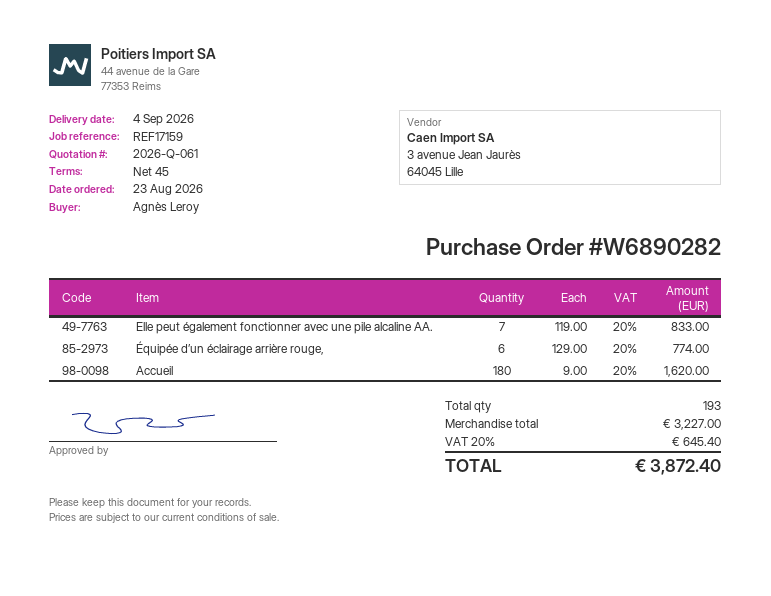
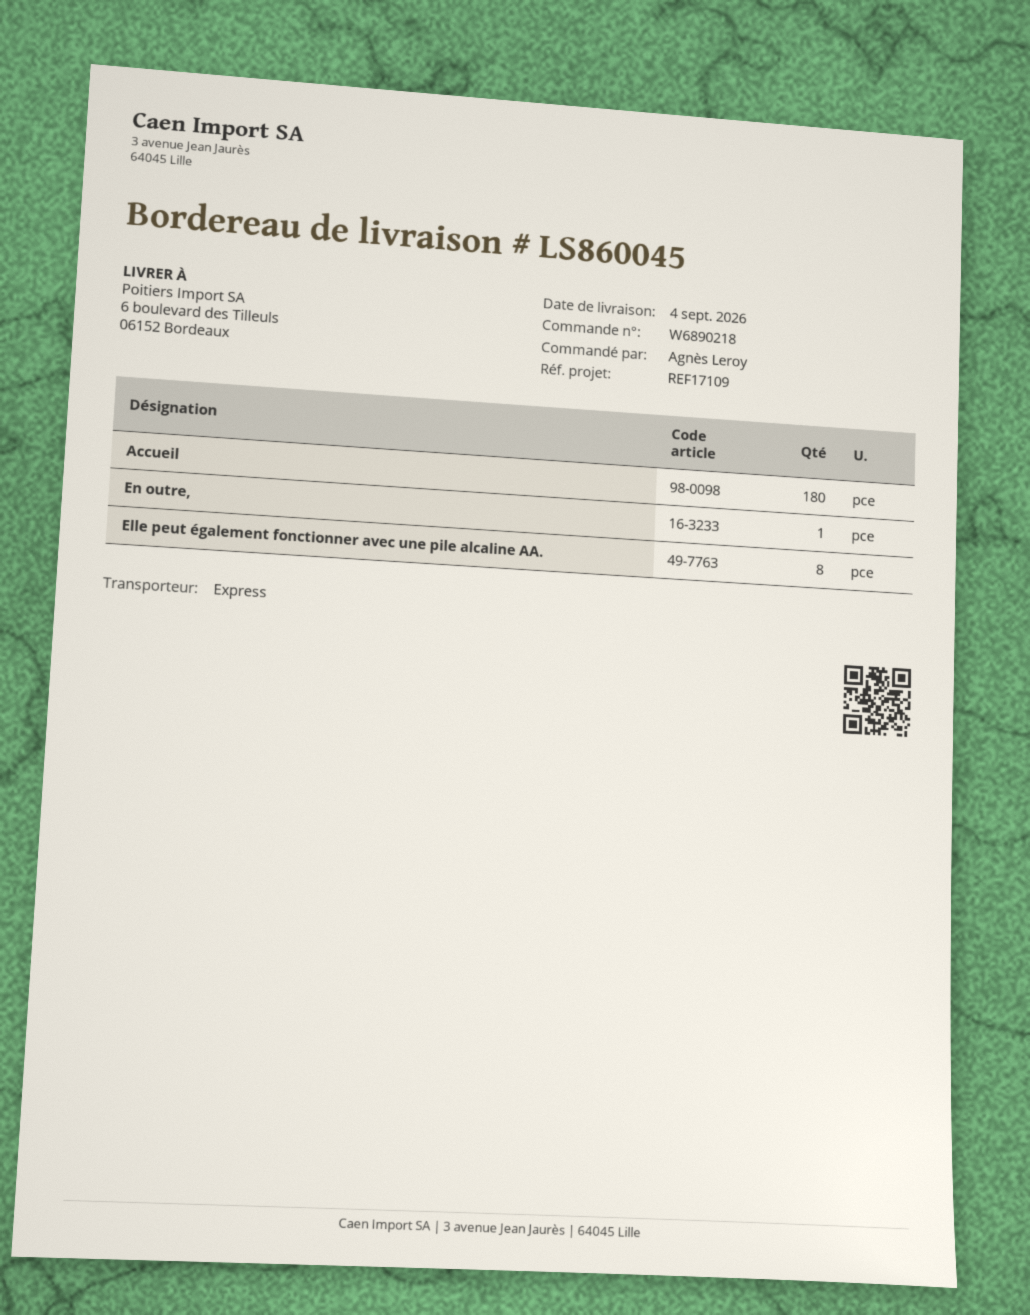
order number: W6890282 -> W6890218
reference: REF17159 -> REF17109
Elle peut également fonctionner avec une pile alcaline AA.: 7 -> 8
Équipée d’un éclairage arrière rouge,: 6 -> none
En outre,: none -> 1

